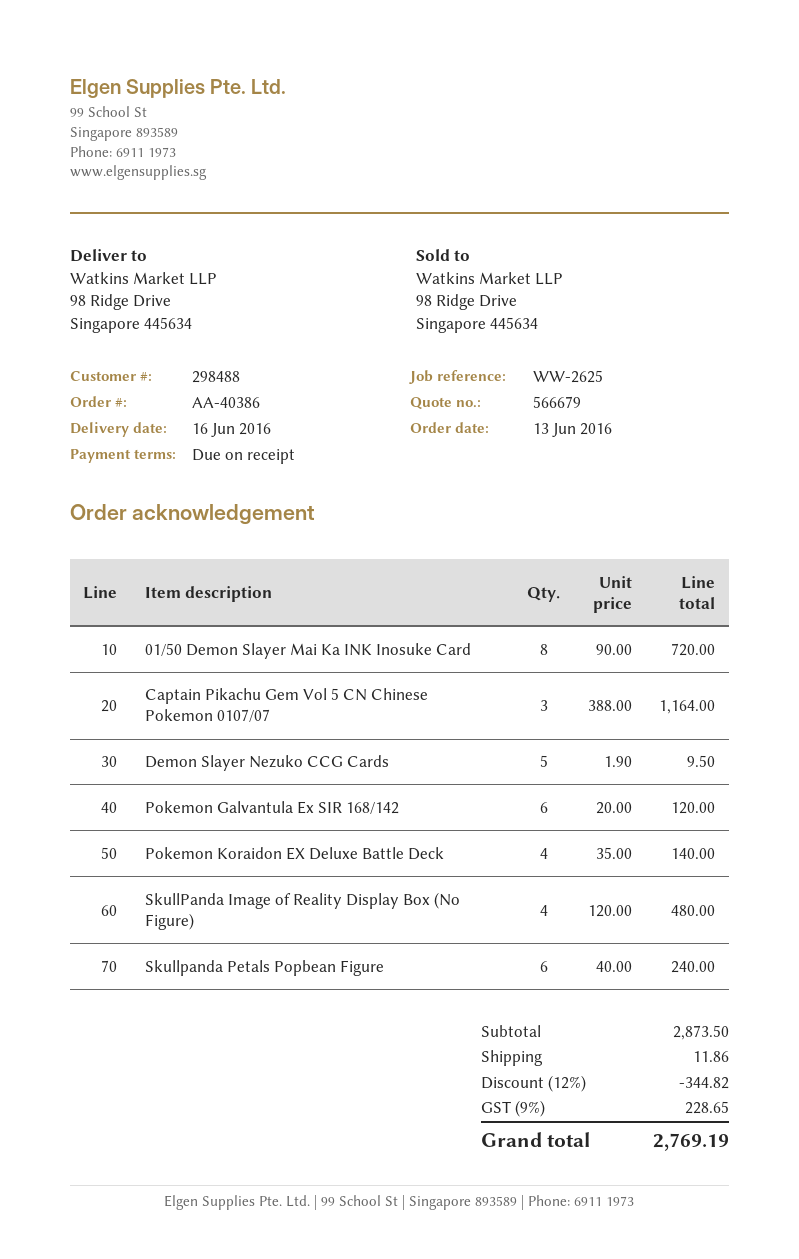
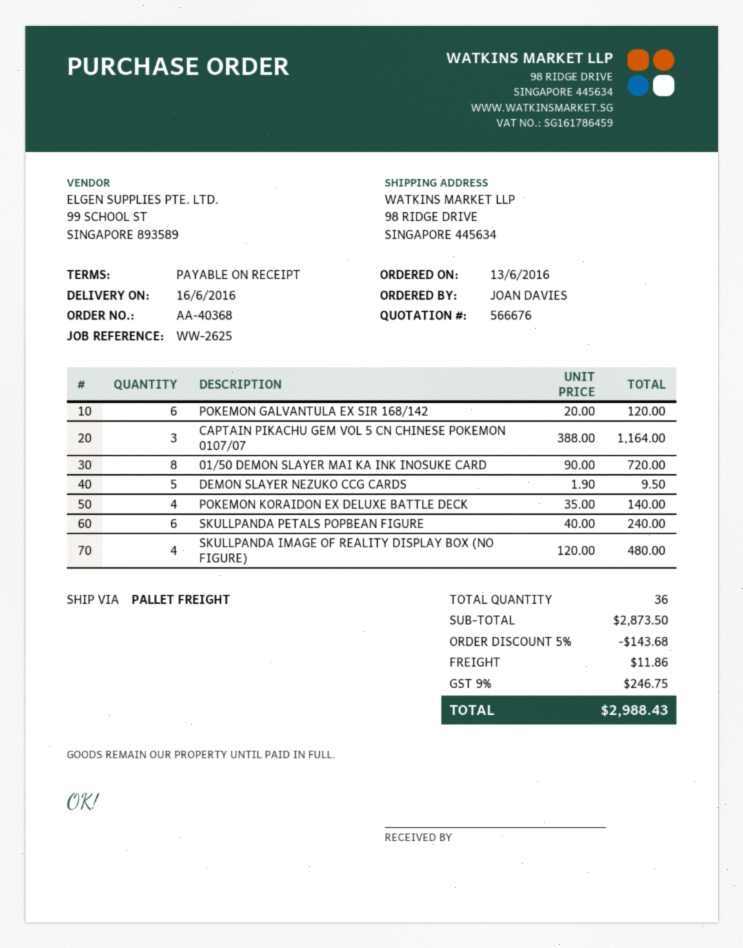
quote number: 566679 -> 566676
order number: AA-40386 -> AA-40368
discount: 12% = 344.82 -> 5% = 143.68
tax: 9% = 228.65 -> 9% = 246.75
total: 2769.19 -> 2988.43

